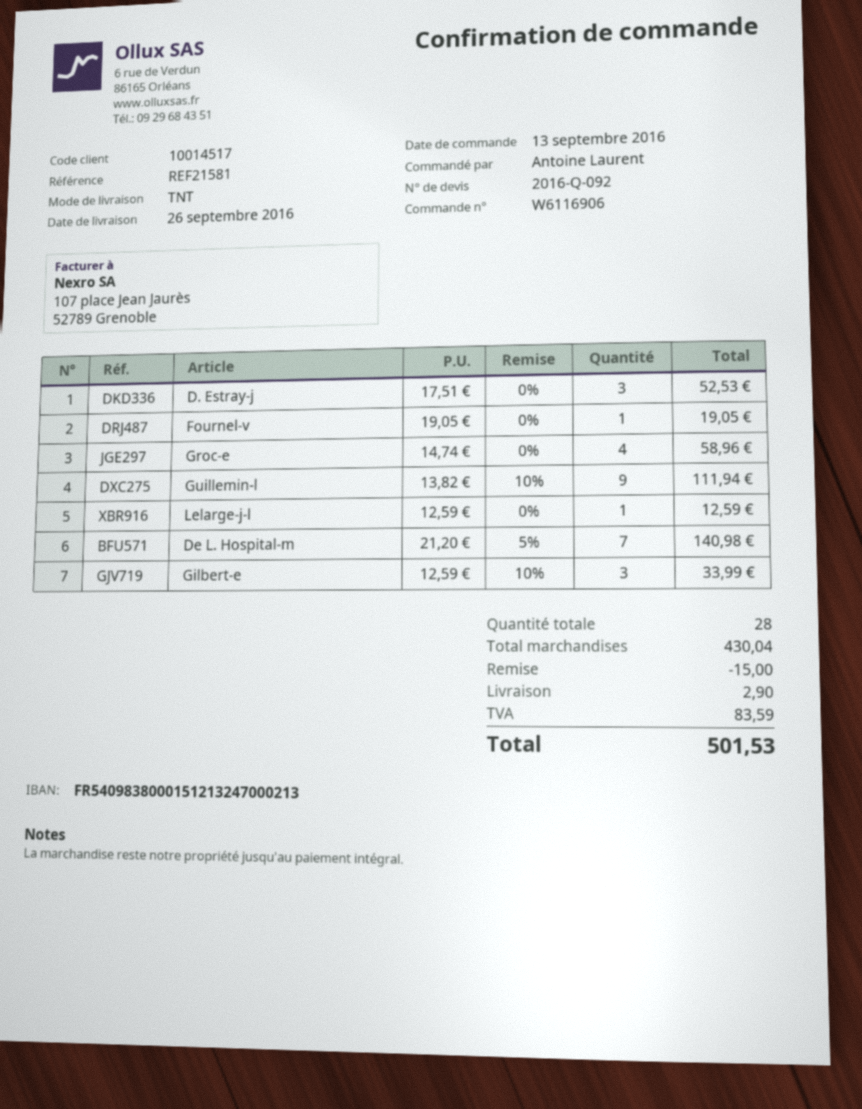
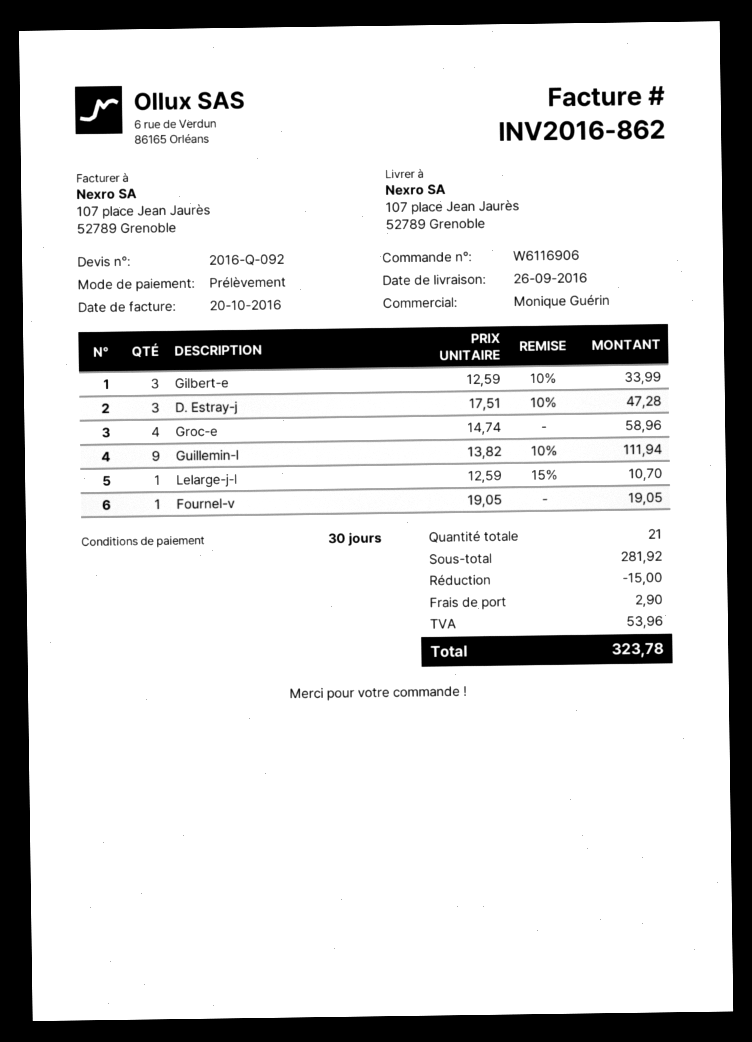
D. Estray-j: 3 x 17.51 = 52.53 -> 3 x 17.51 - 10% = 47.28
Lelarge-j-l: 1 x 12.59 = 12.59 -> 1 x 12.59 - 15% = 10.70
De L. Hospital-m: 7 x 21.20 - 5% = 140.98 -> none
total quantity: 28 -> 21
subtotal: 430.04 -> 281.92
tax: 83.59 -> 53.96
total: 501.53 -> 323.78

